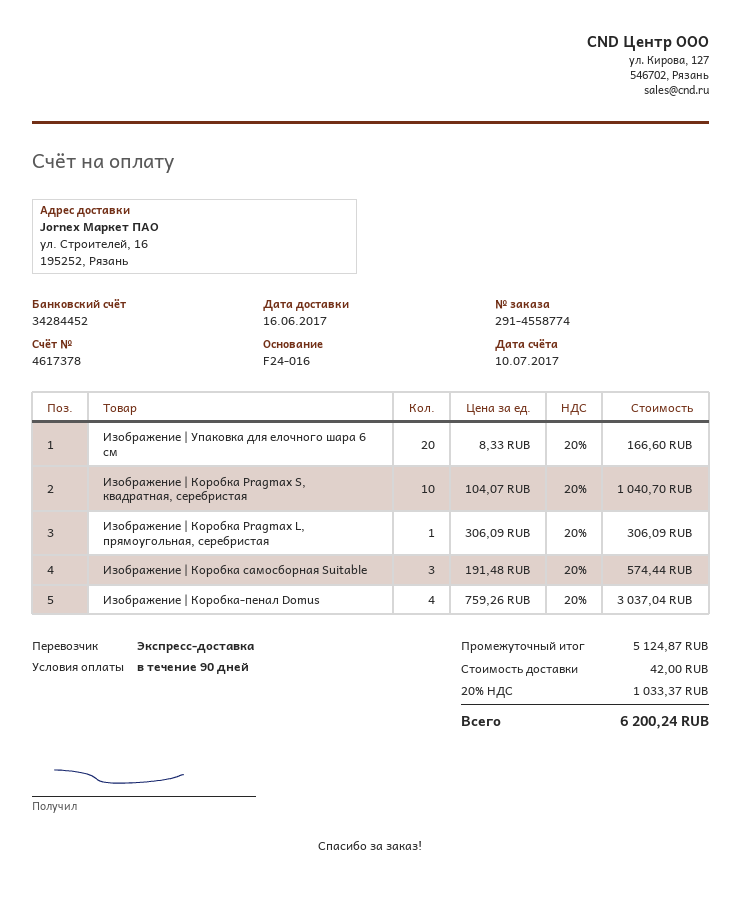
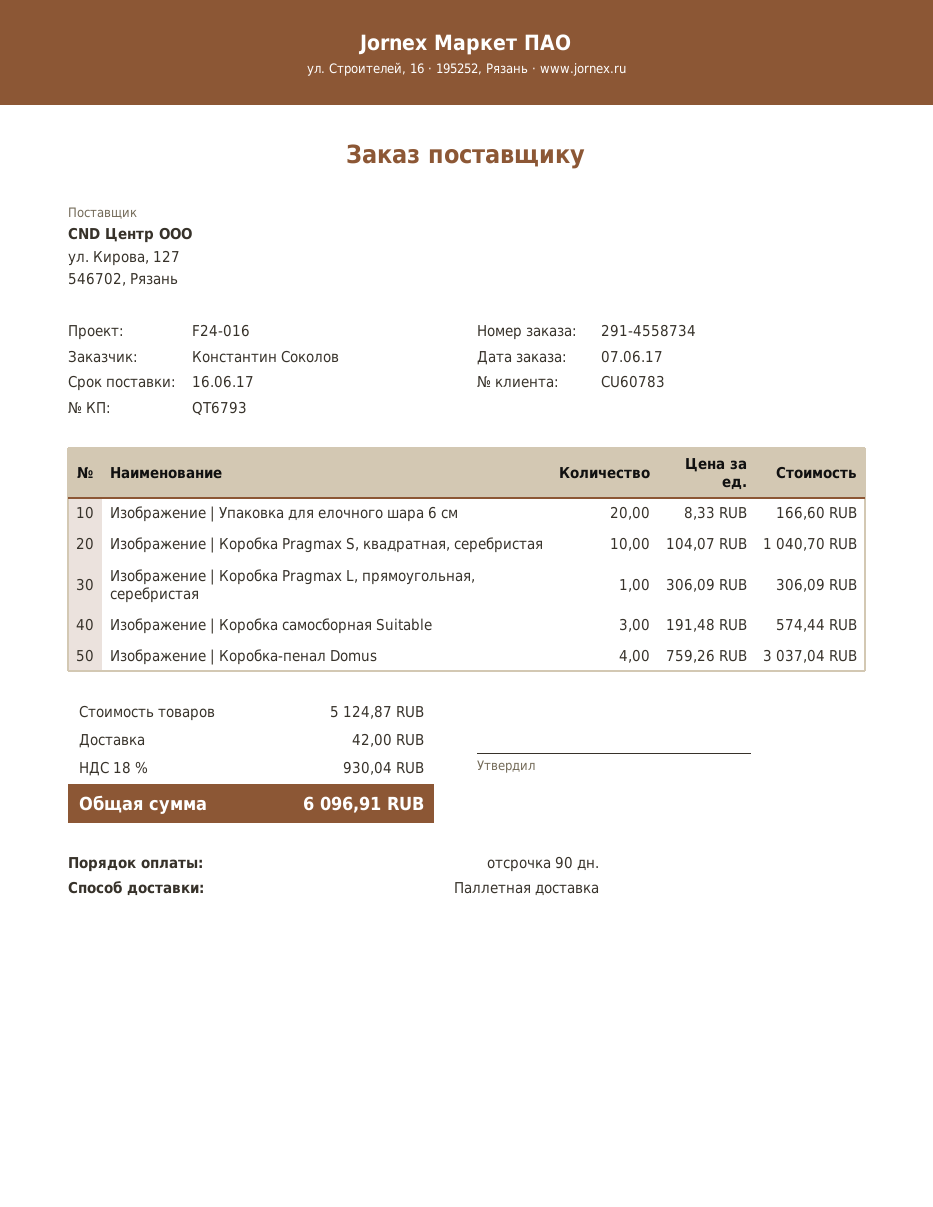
order number: 291-4558774 -> 291-4558734
shipping method: express -> pallet freight
tax: 20% = 1033.37 -> 18% = 930.04
total: 6200.24 -> 6096.91

